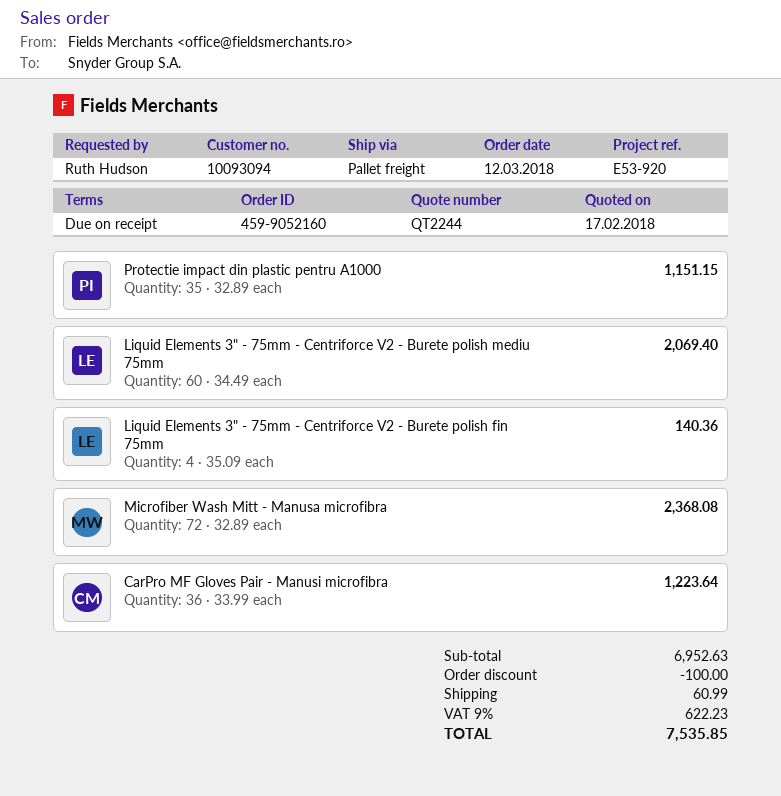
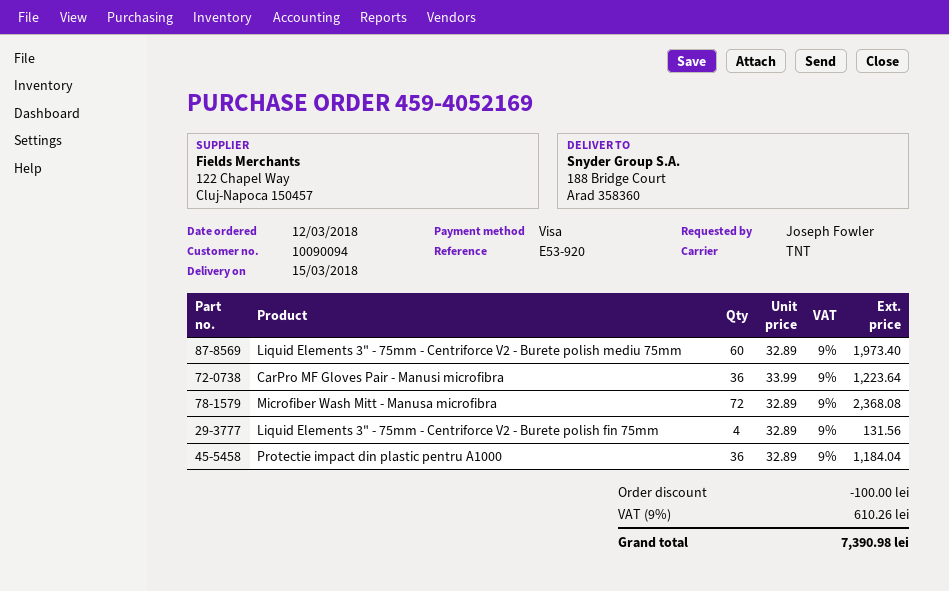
order number: 459-9052160 -> 459-4052169
customer number: 10093094 -> 10090094
ordered by: Ruth Hudson -> Joseph Fowler
shipping method: pallet freight -> TNT
Protectie impact din plastic pentru A1000: 35 x 32.89 = 1151.15 -> 36 x 32.89 = 1184.04
Liquid Elements 3" - 75mm - Centriforce V2 - Burete polish mediu 75mm: 60 x 34.49 = 2069.40 -> 60 x 32.89 = 1973.40
Liquid Elements 3" - 75mm - Centriforce V2 - Burete polish fin 75mm: 4 x 35.09 = 140.36 -> 4 x 32.89 = 131.56
shipping: 60.99 -> none
tax: 9% = 622.23 -> 9% = 610.26
total: 7535.85 -> 7390.98

